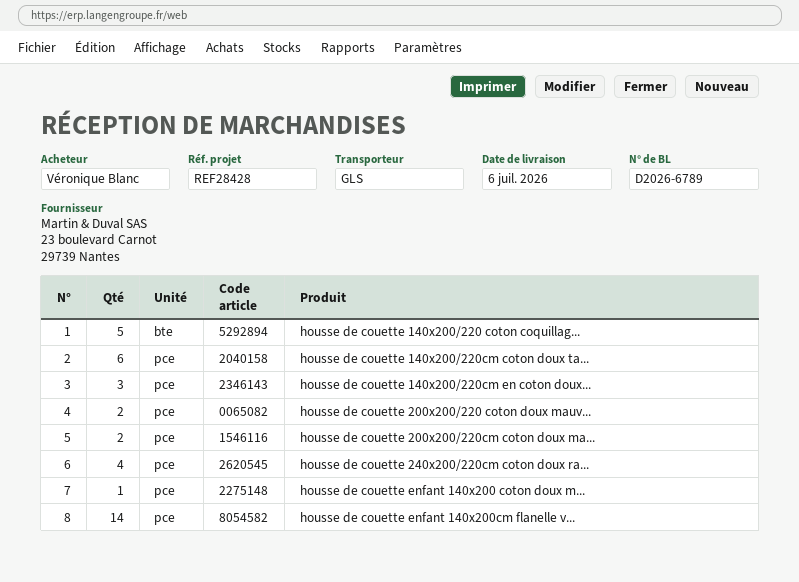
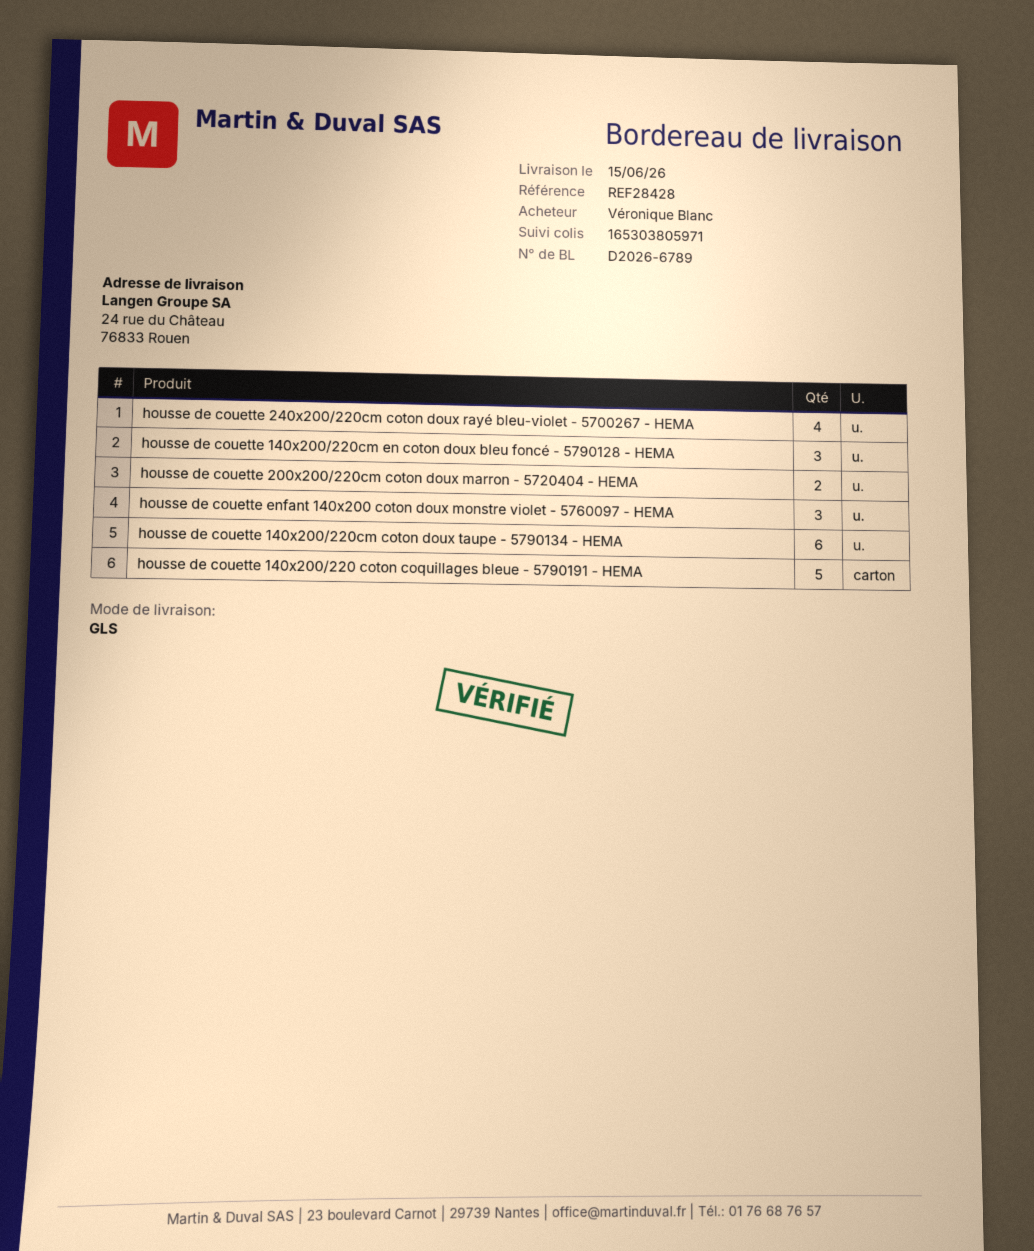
delivery date: 2026-07-06 -> 2026-06-15
housse de couette 200x200/220 coton doux mauv...: 2 -> none
housse de couette enfant 140x200 coton doux m...: 1 -> 3
housse de couette enfant 140x200cm flanelle v...: 14 -> none

